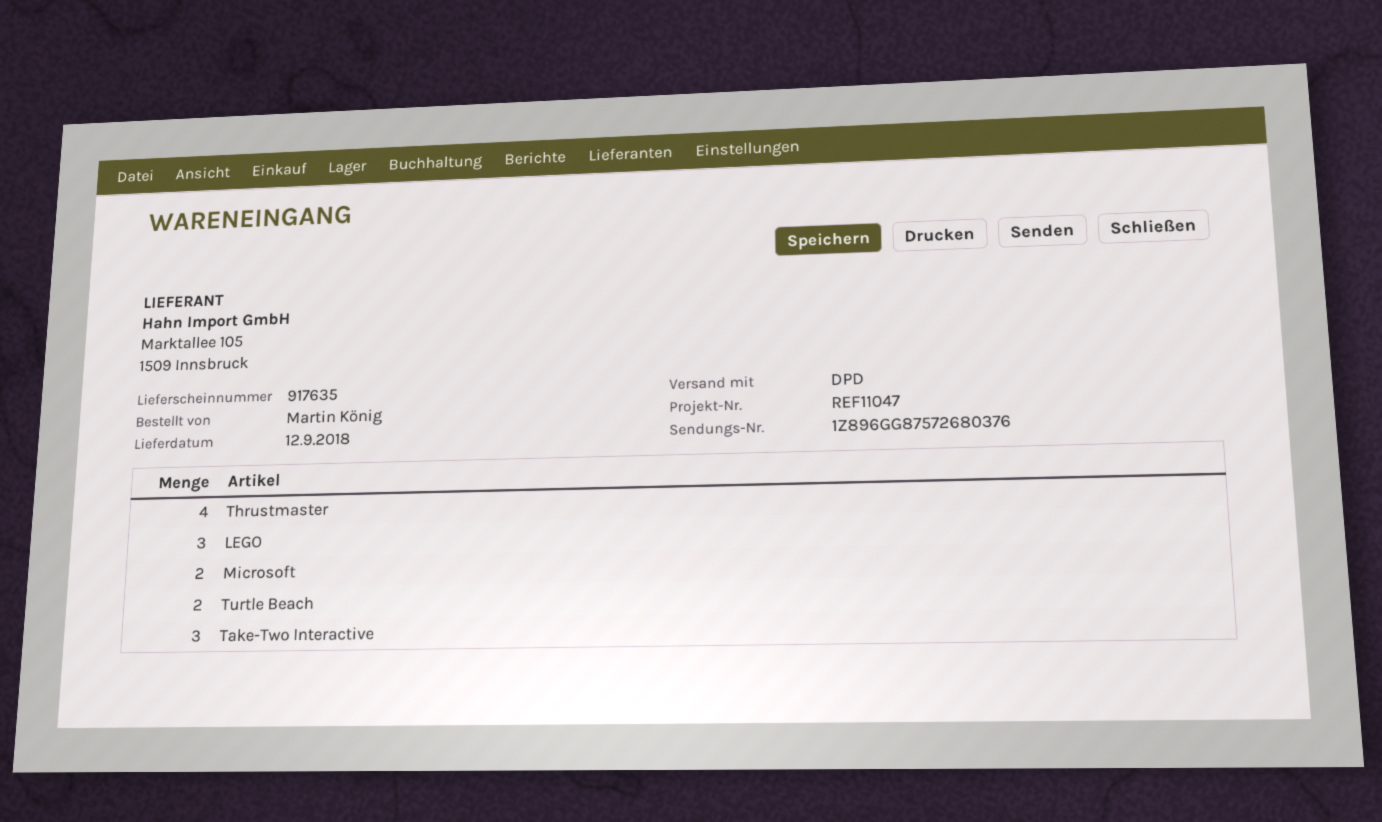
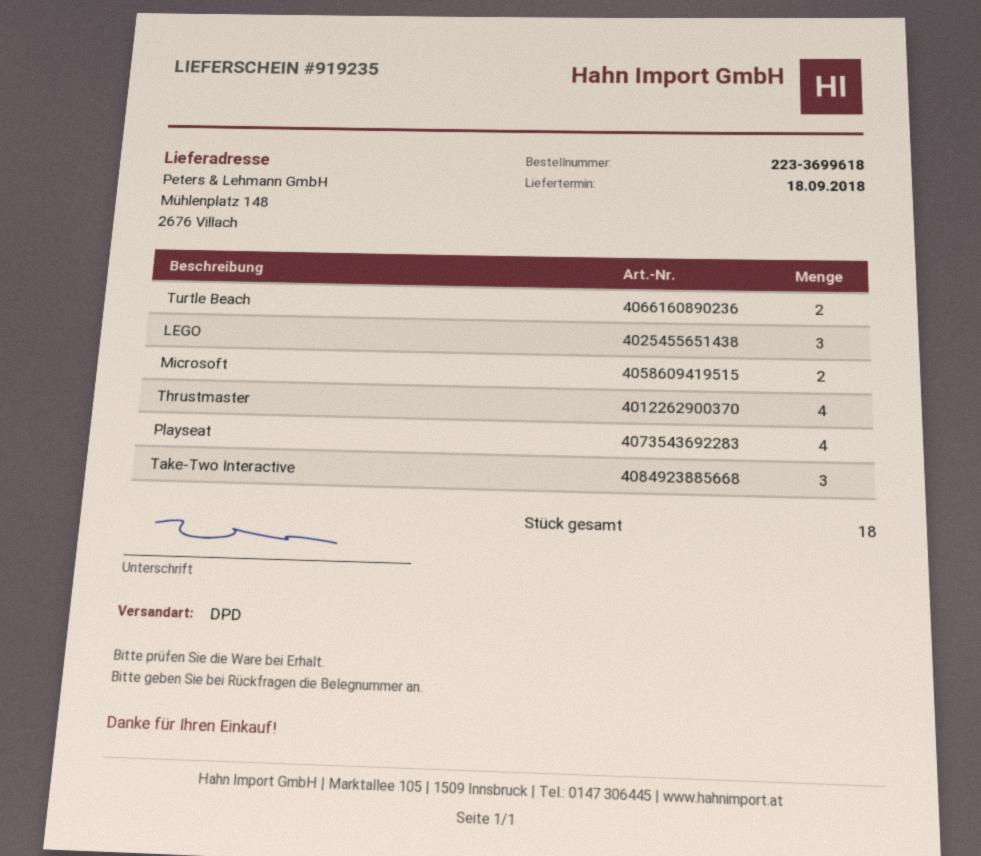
delivery note number: 917635 -> 919235
delivery date: 2018-09-12 -> 2018-09-18
Playseat: none -> 4

